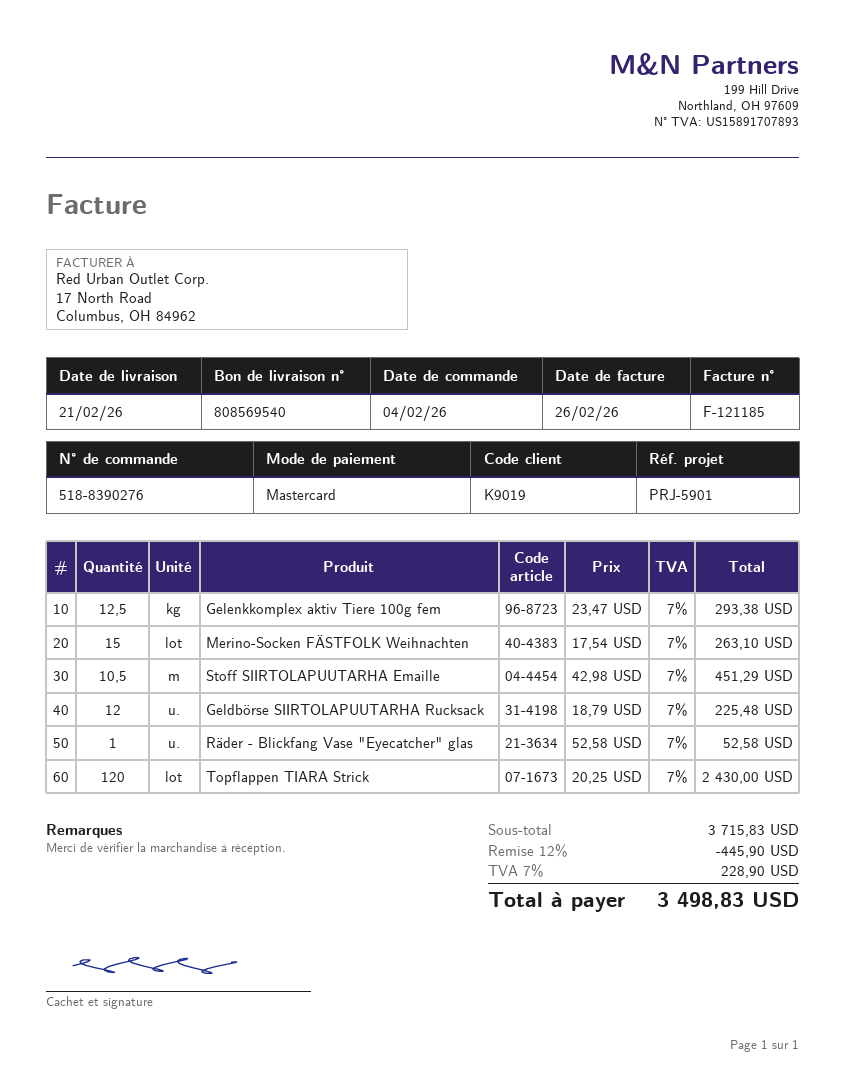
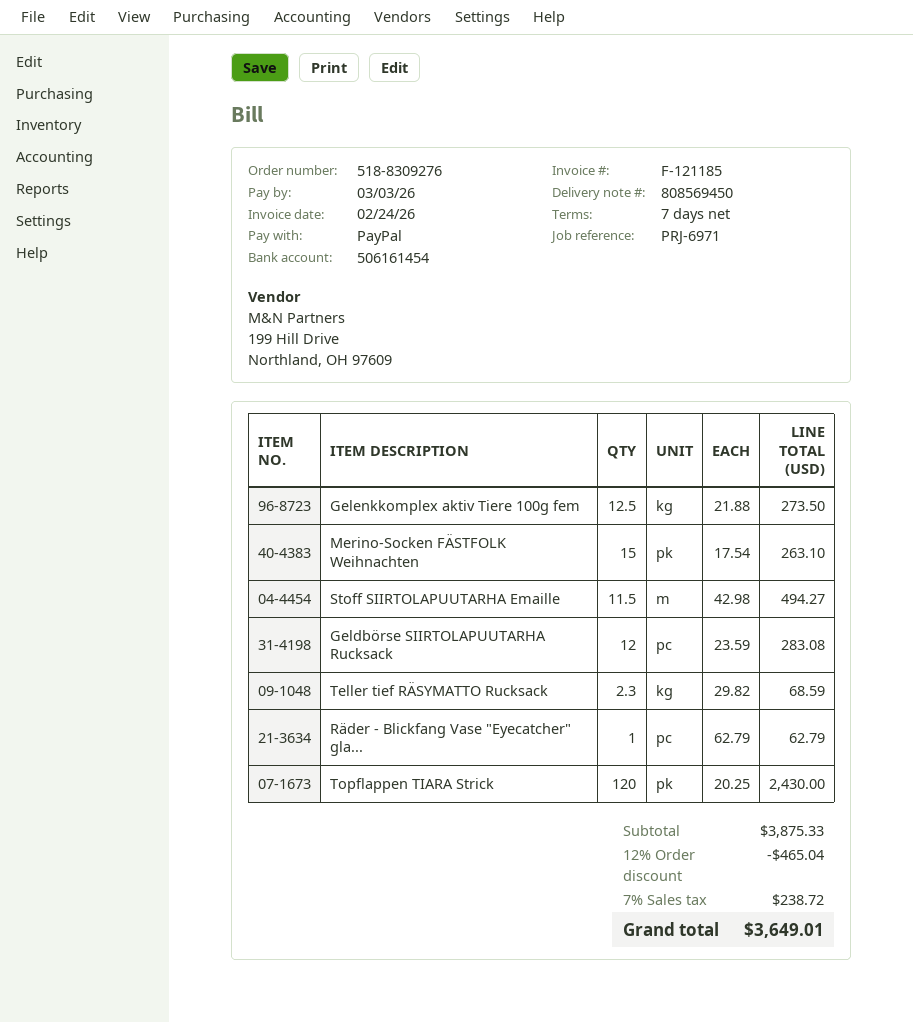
order number: 518-8390276 -> 518-8309276
delivery note number: 808569540 -> 808569450
invoice date: 2026-02-26 -> 2026-02-24
reference: PRJ-5901 -> PRJ-6971
payment method: Mastercard -> PayPal
Gelenkkomplex aktiv Tiere 100g fem: 12.5 x 23.47 = 293.38 -> 12.5 x 21.88 = 273.50
Stoff SIIRTOLAPUUTARHA Emaille: 10.5 x 42.98 = 451.29 -> 11.5 x 42.98 = 494.27
Geldbörse SIIRTOLAPUUTARHA Rucksack: 12 x 18.79 = 225.48 -> 12 x 23.59 = 283.08
Räder - Blickfang Vase "Eyecatcher" glas: 1 x 52.58 = 52.58 -> 1 x 62.79 = 62.79
Teller tief RÄSYMATTO Rucksack: none -> 2.3 x 29.82 = 68.59
subtotal: 3715.83 -> 3875.33
discount: 12% = 445.90 -> 12% = 465.04
tax: 7% = 228.90 -> 7% = 238.72
total: 3498.83 -> 3649.01

